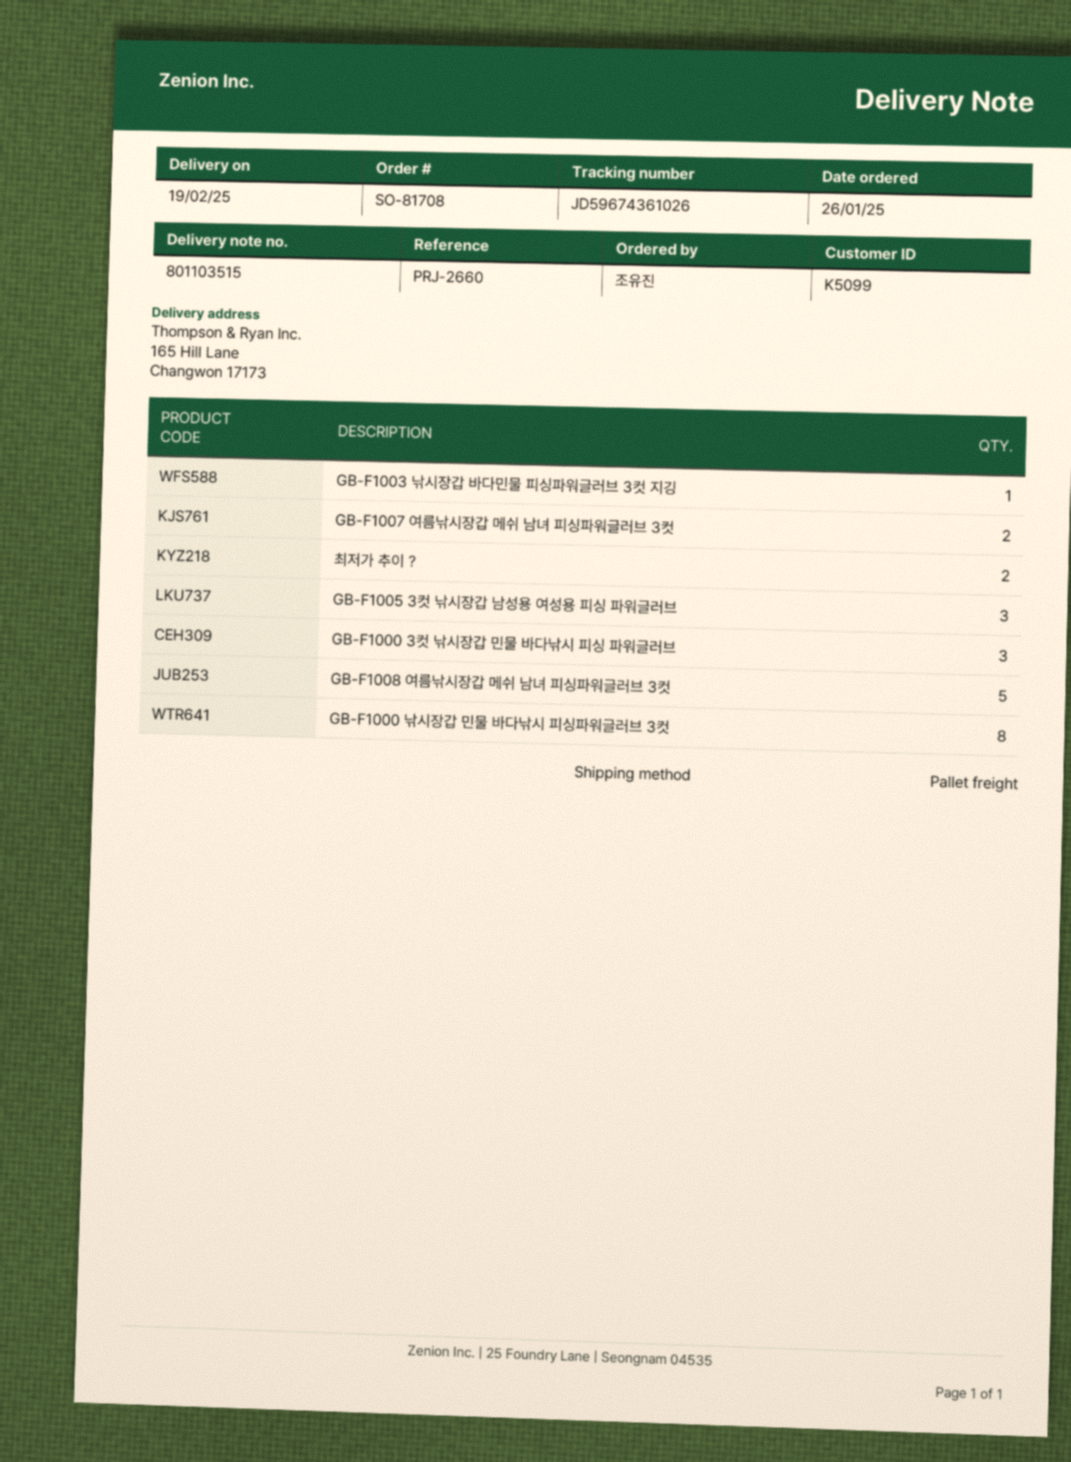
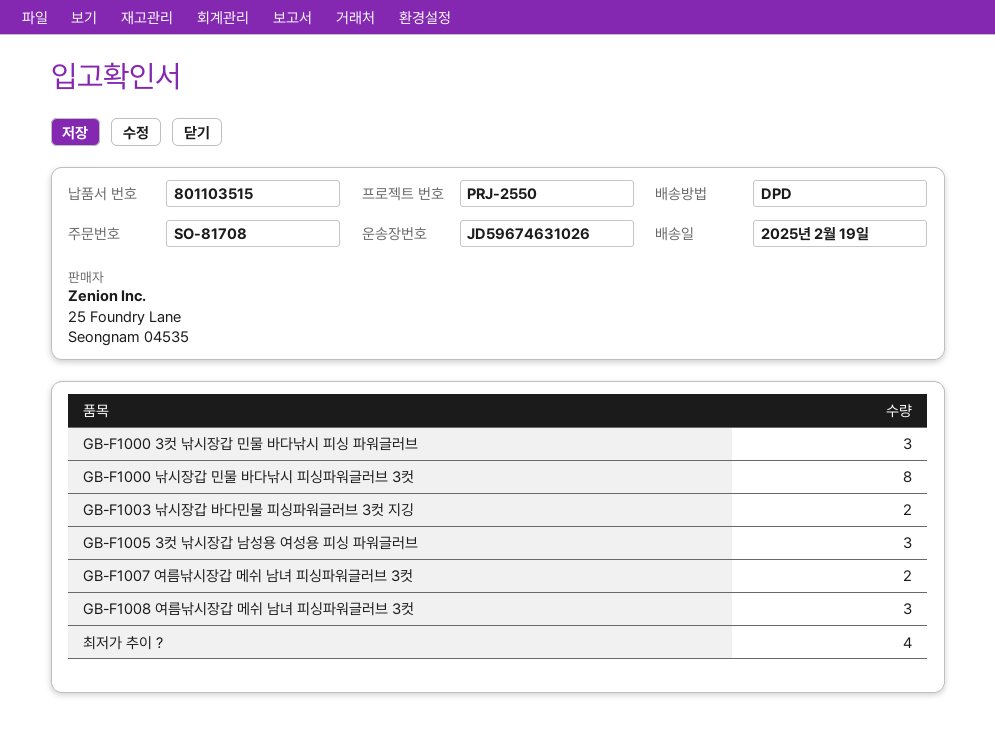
reference: PRJ-2660 -> PRJ-2550
shipping method: pallet freight -> DPD
tracking number: JD59674361026 -> JD59674631026
GB-F1003 낚시장갑 바다민물 피싱파워글러브 3컷 지깅: 1 -> 2
최저가 추이 ?: 2 -> 4
GB-F1008 여름낚시장갑 메쉬 남녀 피싱파워글러브 3컷: 5 -> 3

